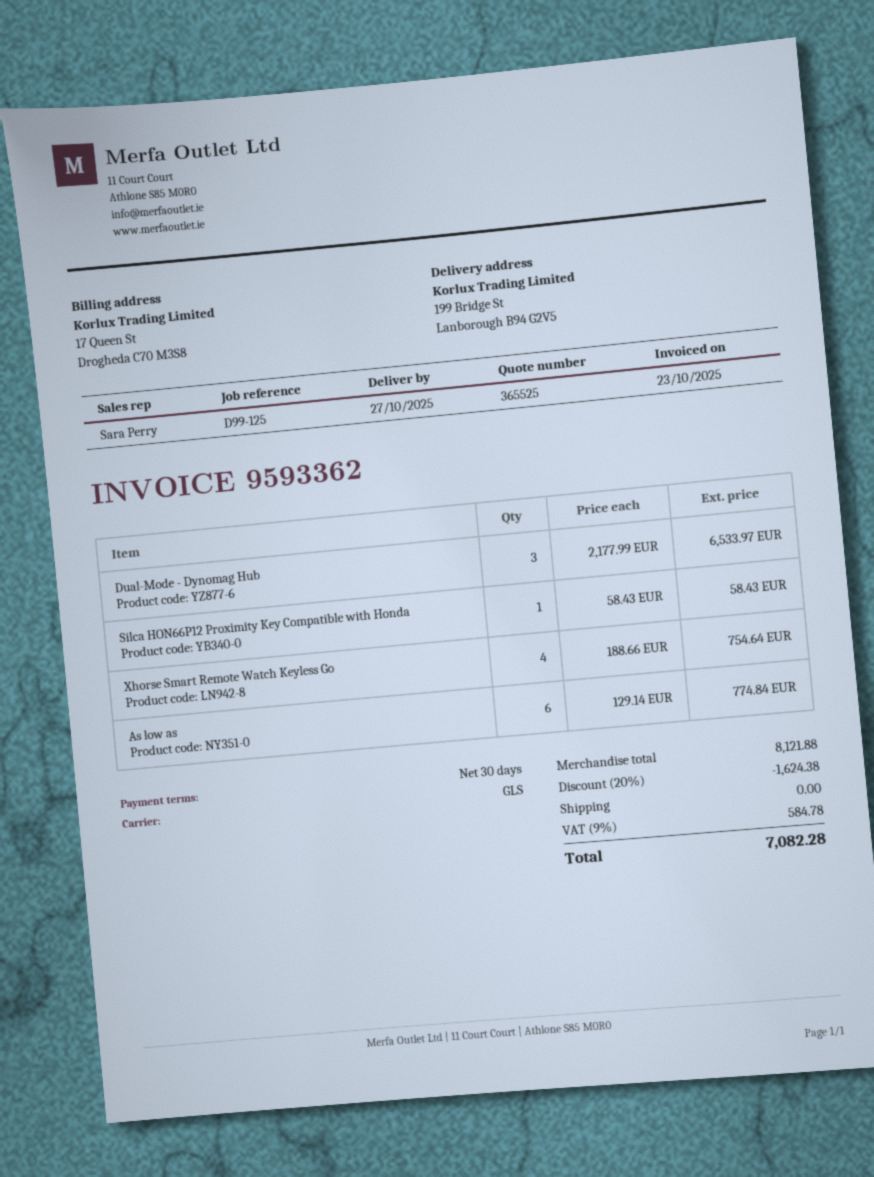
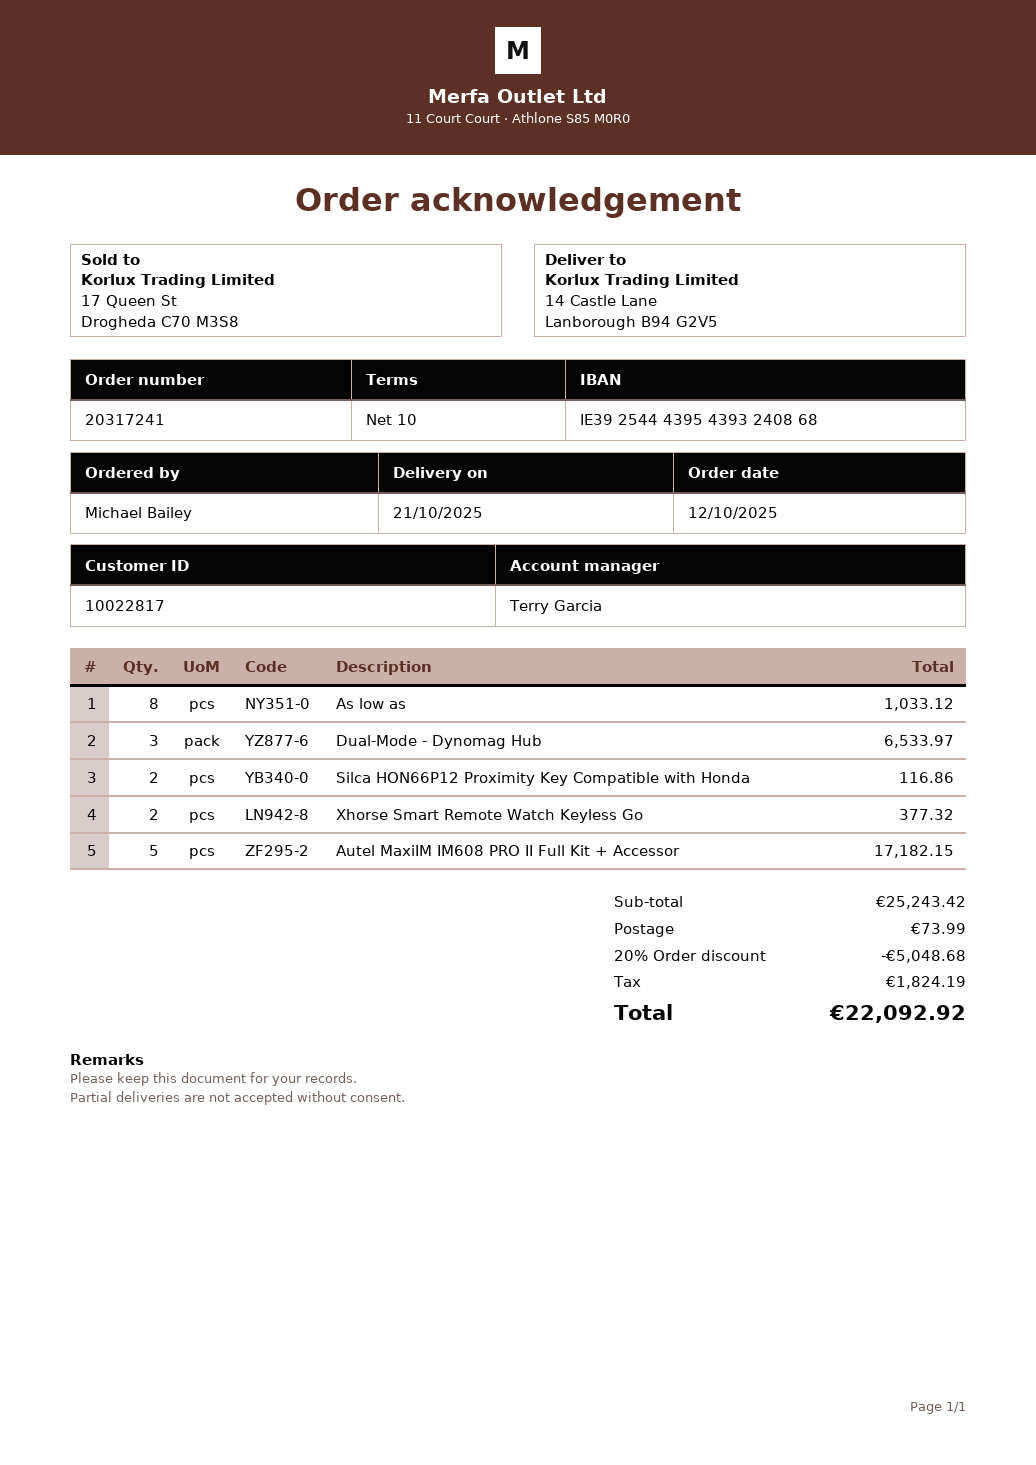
delivery date: 2025-10-27 -> 2025-10-21
payment terms: 30 days -> 10 days
sales rep: Sara Perry -> Terry Garcia
ship to: 199 Bridge St, Lanborough B94 G2V5 -> 14 Castle Lane, Lanborough B94 G2V5
Silca HON66P12 Proximity Key Compatible with Honda: 1 for 58.43 -> 2 for 116.86
Xhorse Smart Remote Watch Keyless Go: 4 for 754.64 -> 2 for 377.32
As low as: 6 for 774.84 -> 8 for 1033.12
Autel MaxiIM IM608 PRO II Full Kit + Accessor: none -> 5 for 17182.15
subtotal: 8121.88 -> 25243.42
discount: 20% = 1624.38 -> 20% = 5048.68
shipping: 0.00 -> 73.99
tax: 584.78 -> 1824.19
total: 7082.28 -> 22092.92

